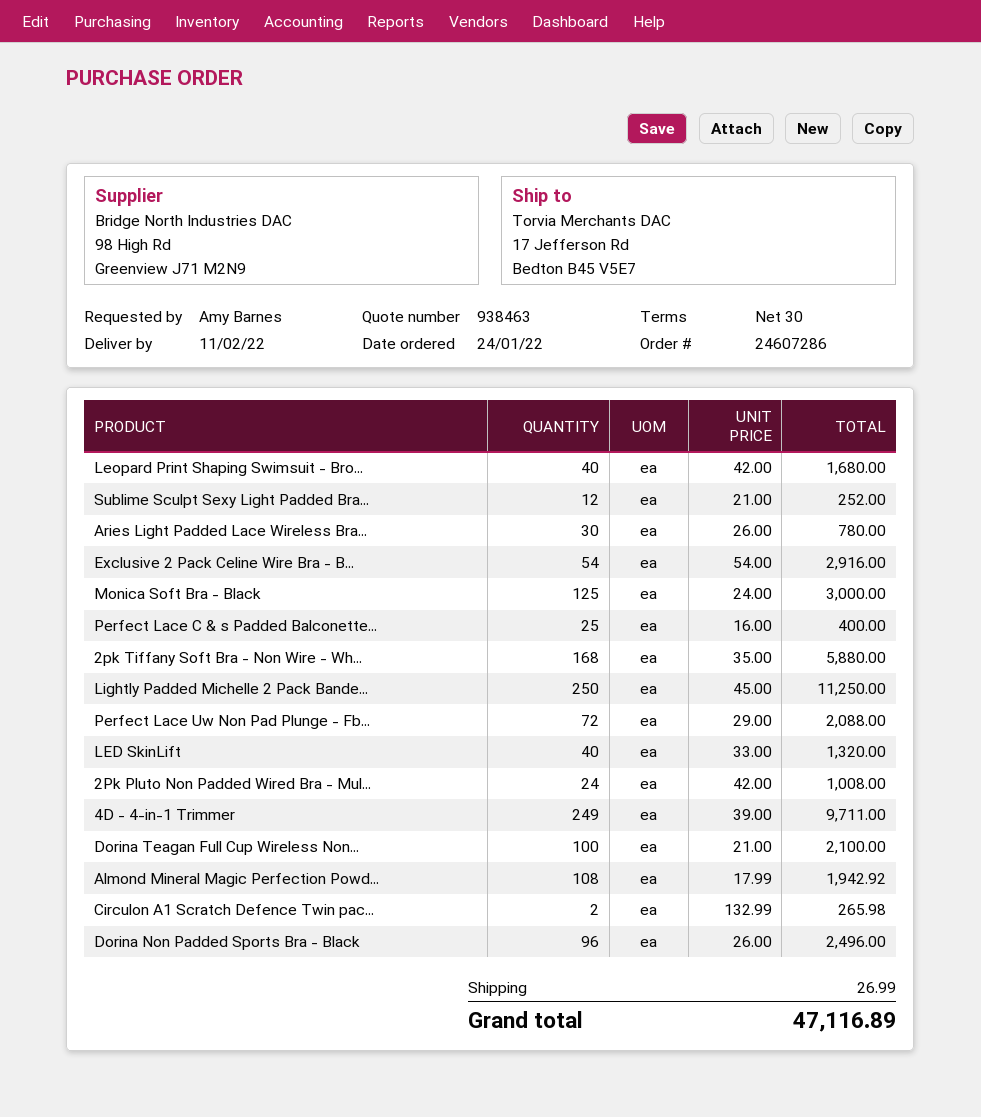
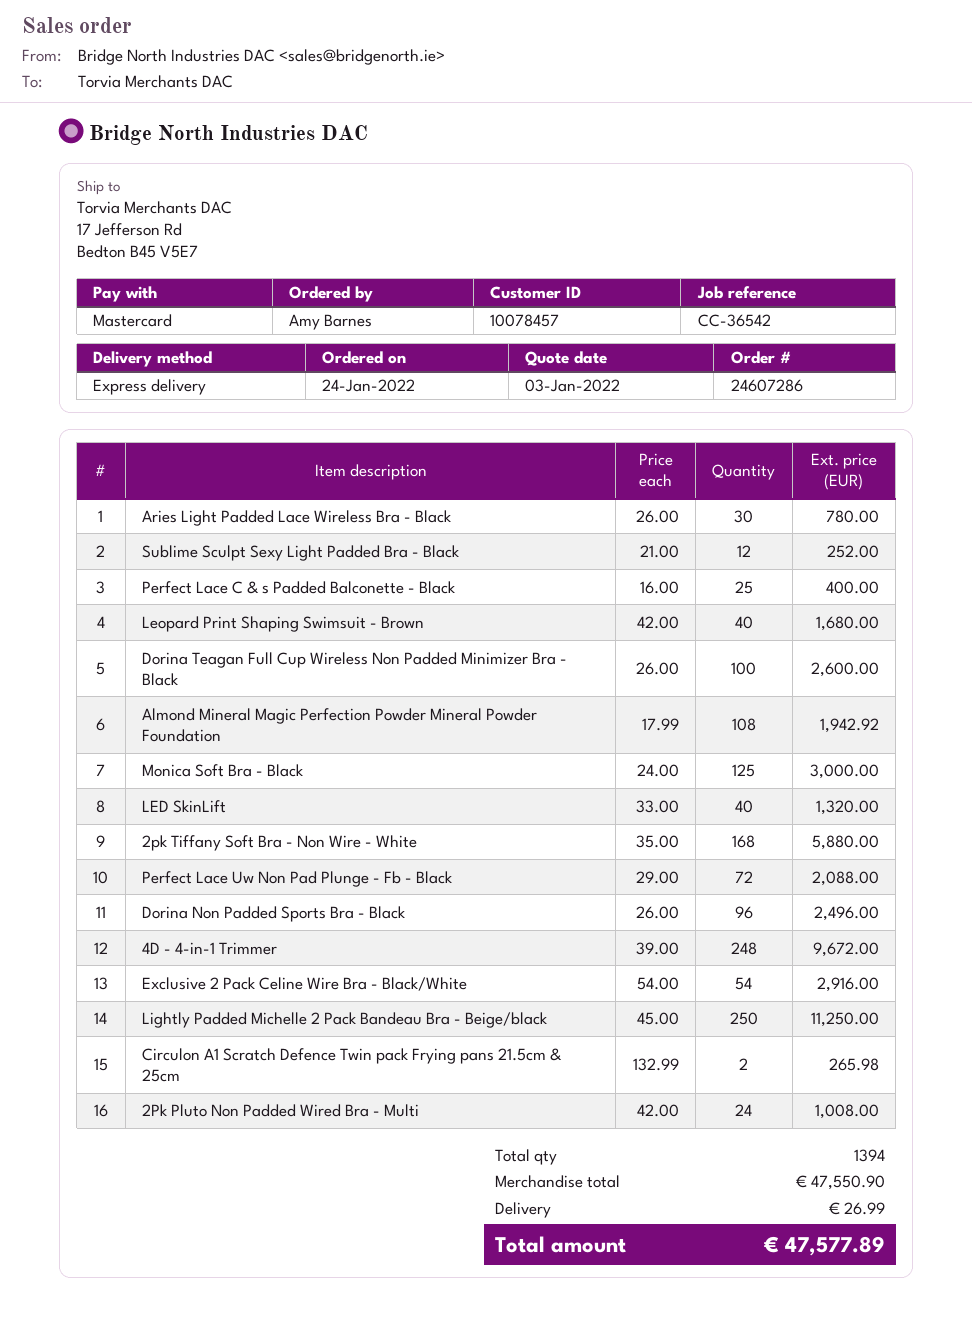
4D - 4-in-1 Trimmer: 249 x 39.00 = 9711.00 -> 248 x 39.00 = 9672.00
Dorina Teagan Full Cup Wireless Non...: 100 x 21.00 = 2100.00 -> 100 x 26.00 = 2600.00
total: 47116.89 -> 47577.89

